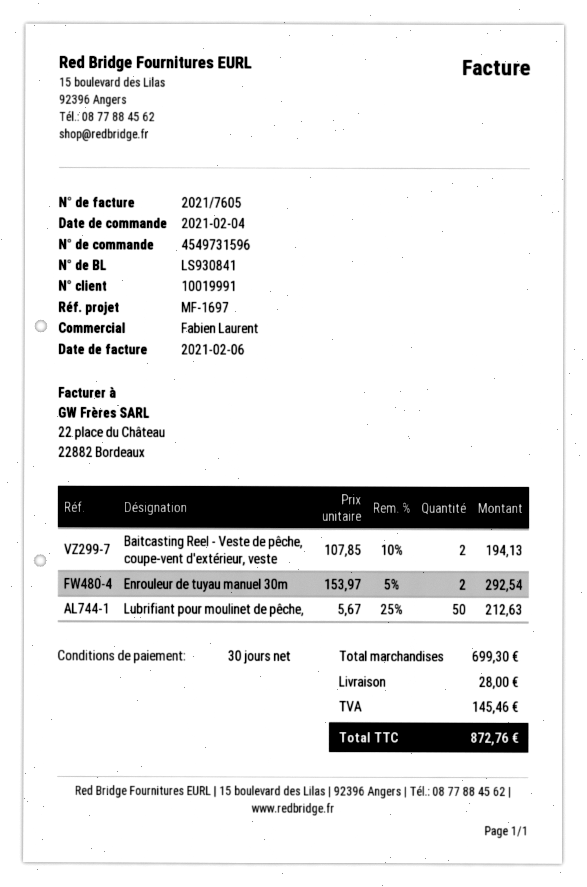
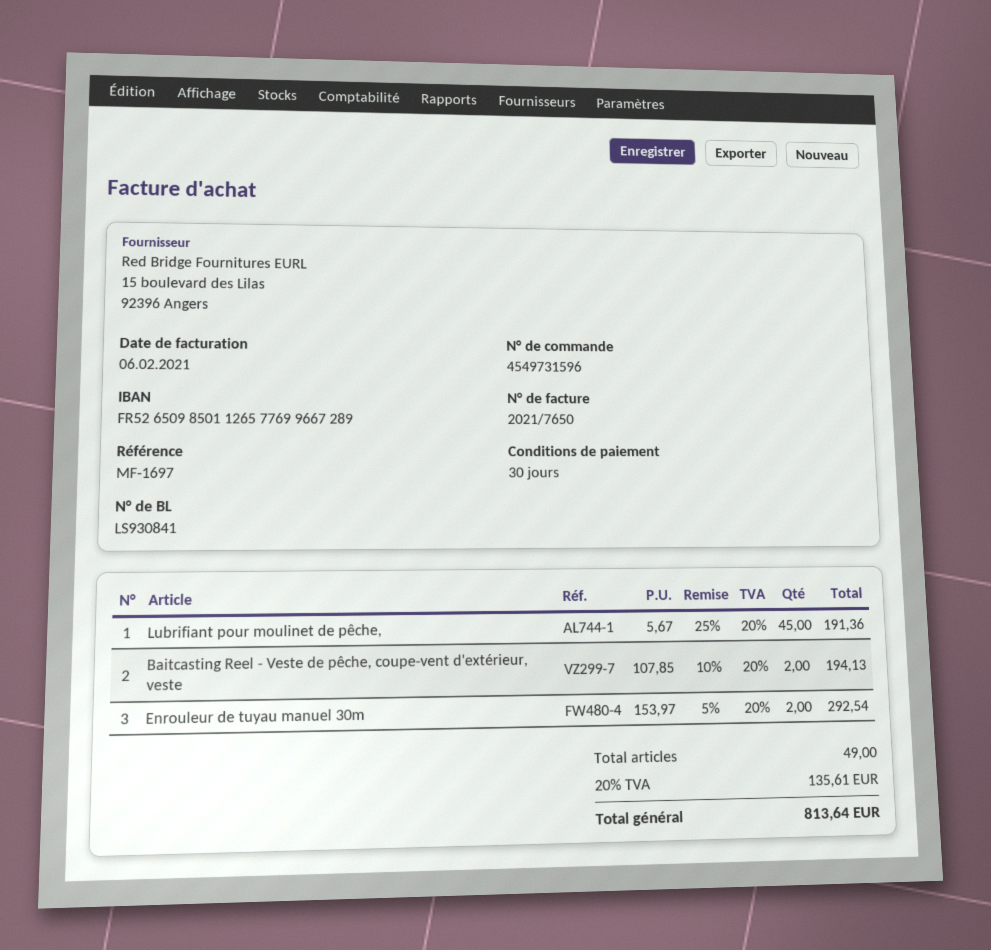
invoice number: 2021/7605 -> 2021/7650
Lubrifiant pour moulinet de pêche,: 50 x 5.67 - 25% = 212.63 -> 45 x 5.67 - 25% = 191.36
shipping: 28.00 -> none
tax: 145.46 -> 135.61
total: 872.76 -> 813.64

